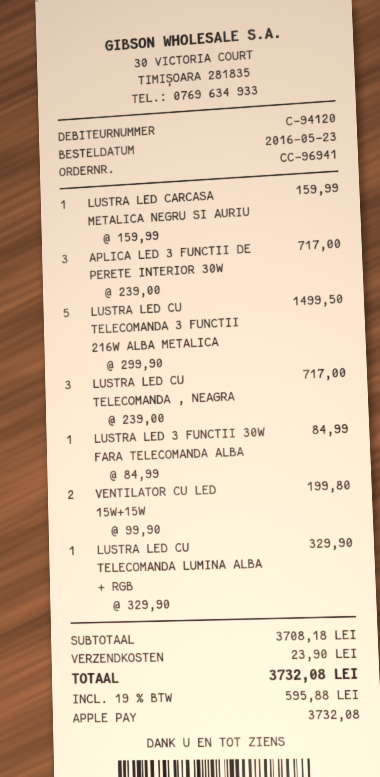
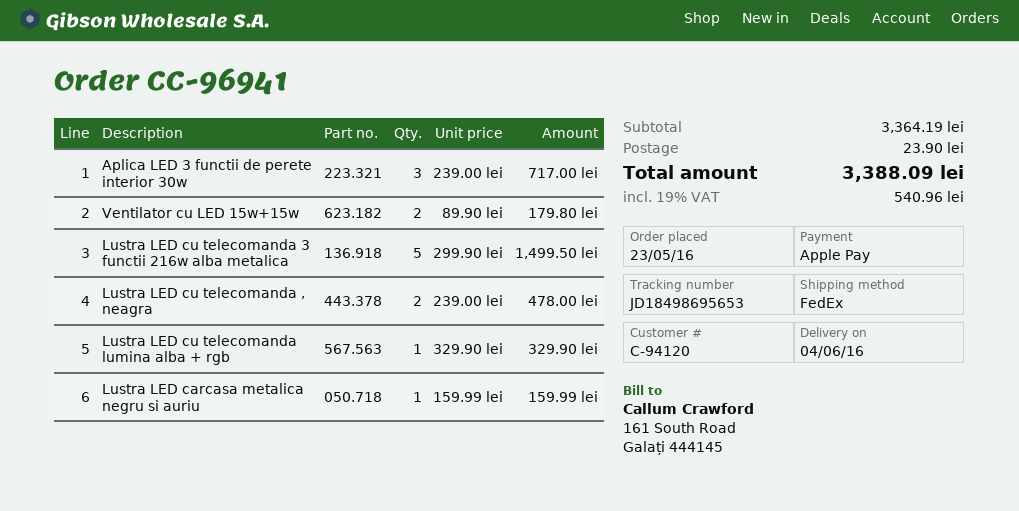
LUSTRA LED CU TELECOMANDA , NEAGRA: 3 x 239.00 = 717.00 -> 2 x 239.00 = 478.00
LUSTRA LED 3 FUNCTII 30W FARA TELECOMANDA ALBA: 1 x 84.99 = 84.99 -> none
VENTILATOR CU LED 15W+15W: 2 x 99.90 = 199.80 -> 2 x 89.90 = 179.80
subtotal: 3708.18 -> 3364.19
tax: 19% = 595.88 -> 19% = 540.96
total: 3732.08 -> 3388.09

